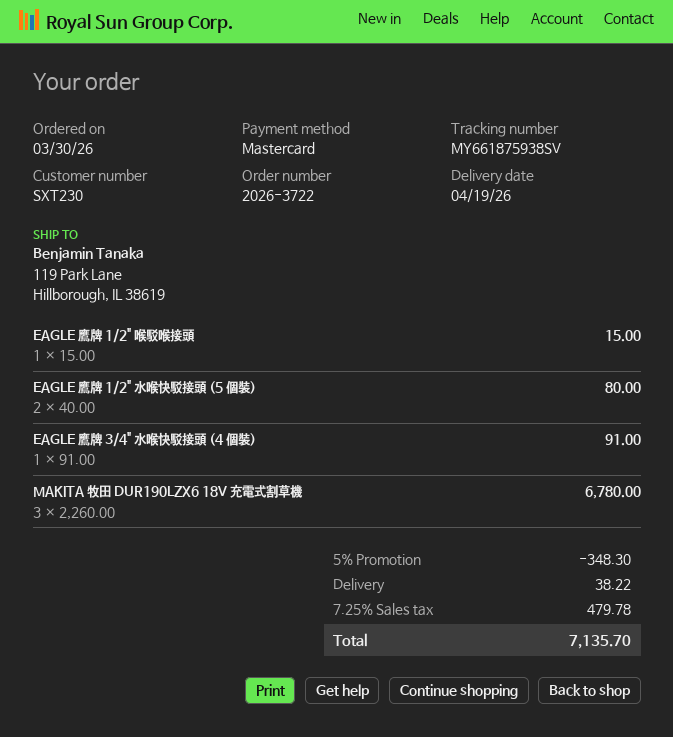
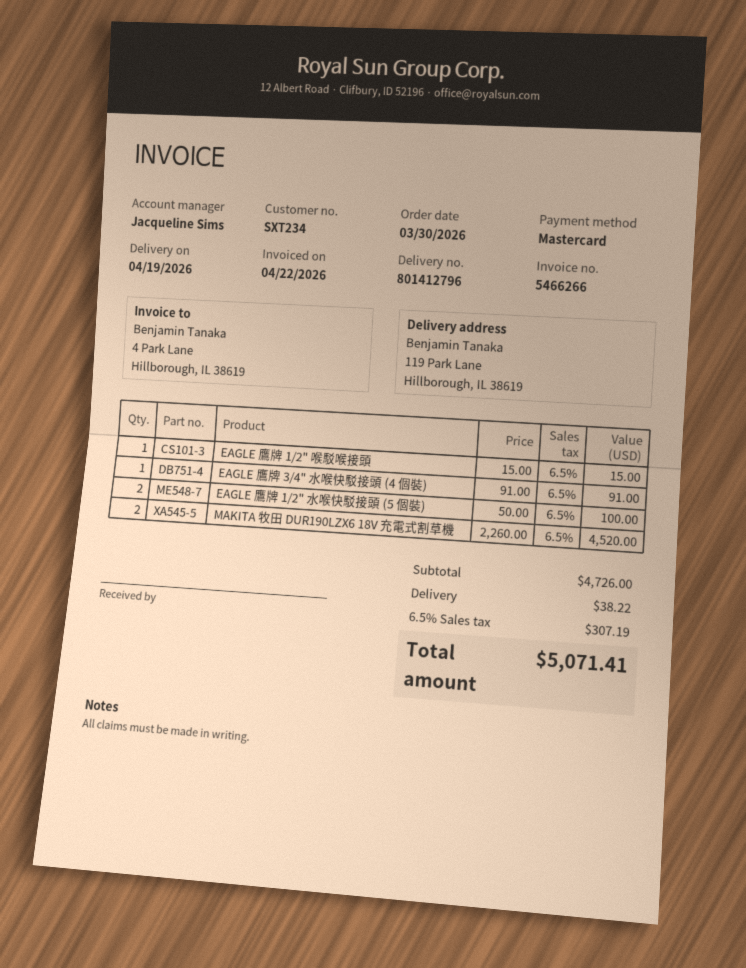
customer number: SXT230 -> SXT234
EAGLE 鷹牌 1/2" 水喉快駁接頭 (5 個裝): 2 x 40.00 = 80.00 -> 2 x 50.00 = 100.00
MAKITA 牧田 DUR190LZX6 18V 充電式割草機: 3 x 2260.00 = 6780.00 -> 2 x 2260.00 = 4520.00
discount: 5% = 348.30 -> none
tax: 7.25% = 479.78 -> 6.5% = 307.19
total: 7135.70 -> 5071.41

